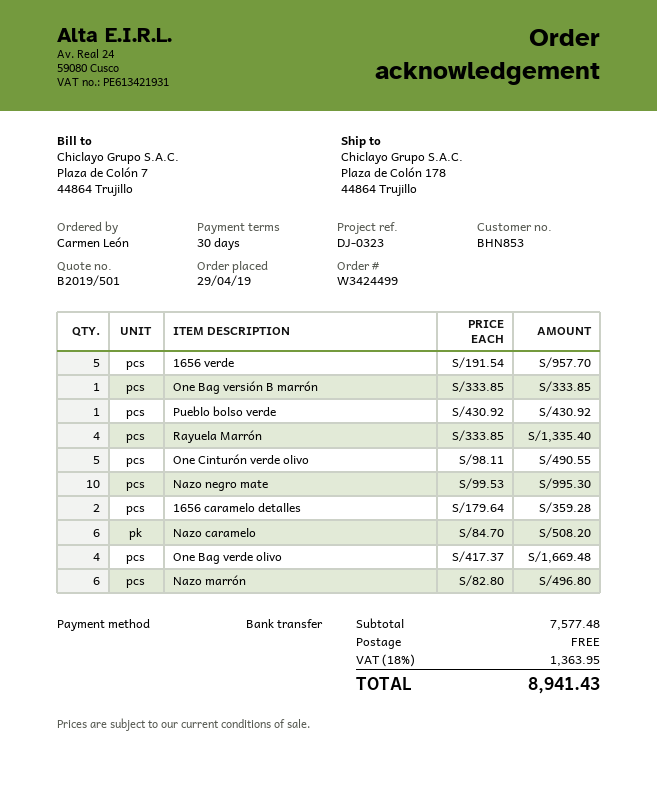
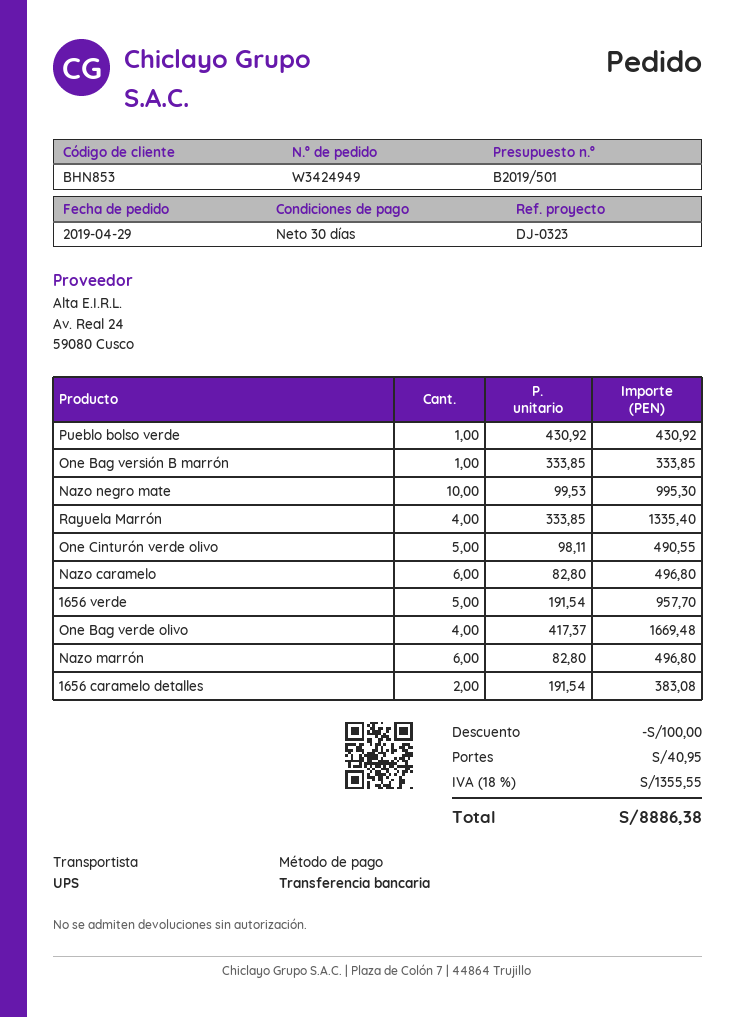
order number: W3424499 -> W3424949
1656 caramelo detalles: 2 x 179.64 = 359.28 -> 2 x 191.54 = 383.08
Nazo caramelo: 6 x 84.70 = 508.20 -> 6 x 82.80 = 496.80
discount: none -> 100.00
shipping: 0.00 -> 40.95
tax: 18% = 1363.95 -> 18% = 1355.55
total: 8941.43 -> 8886.38

